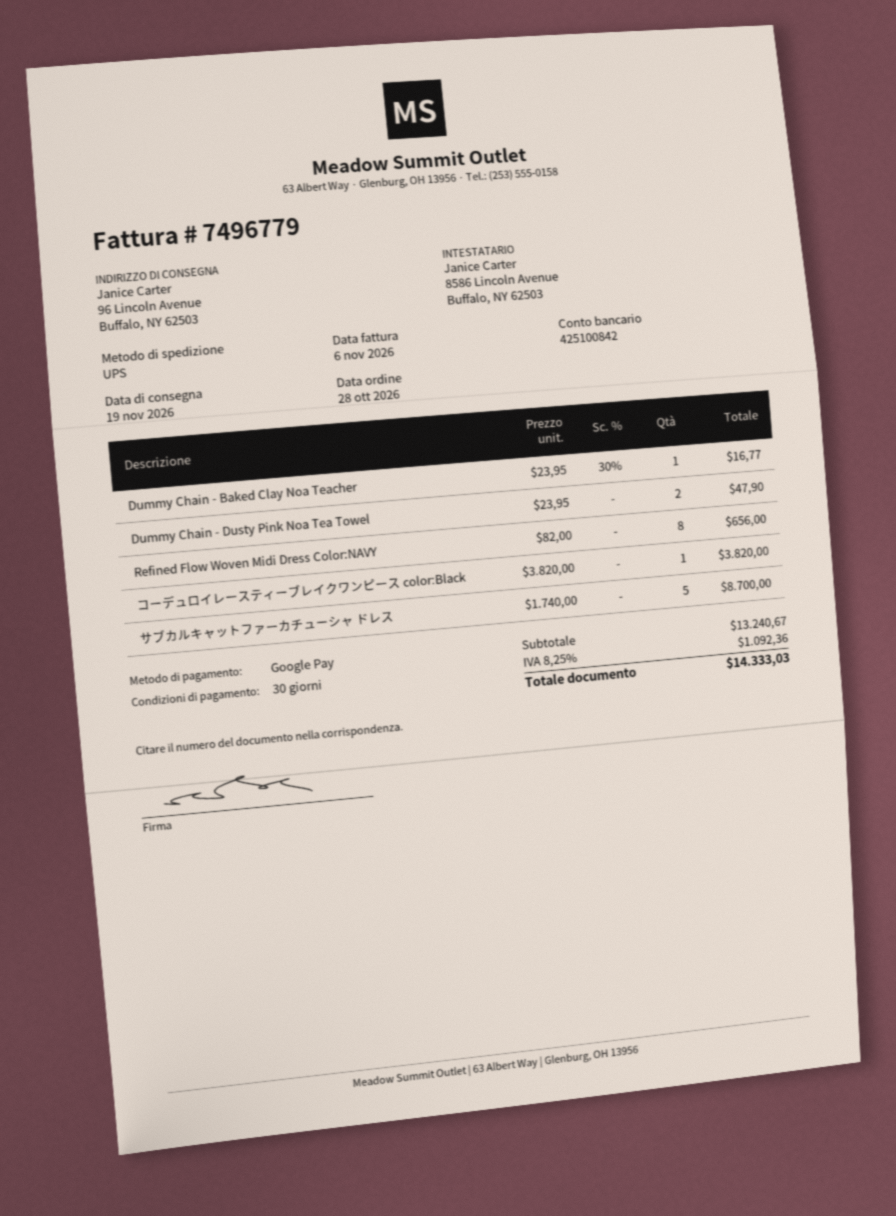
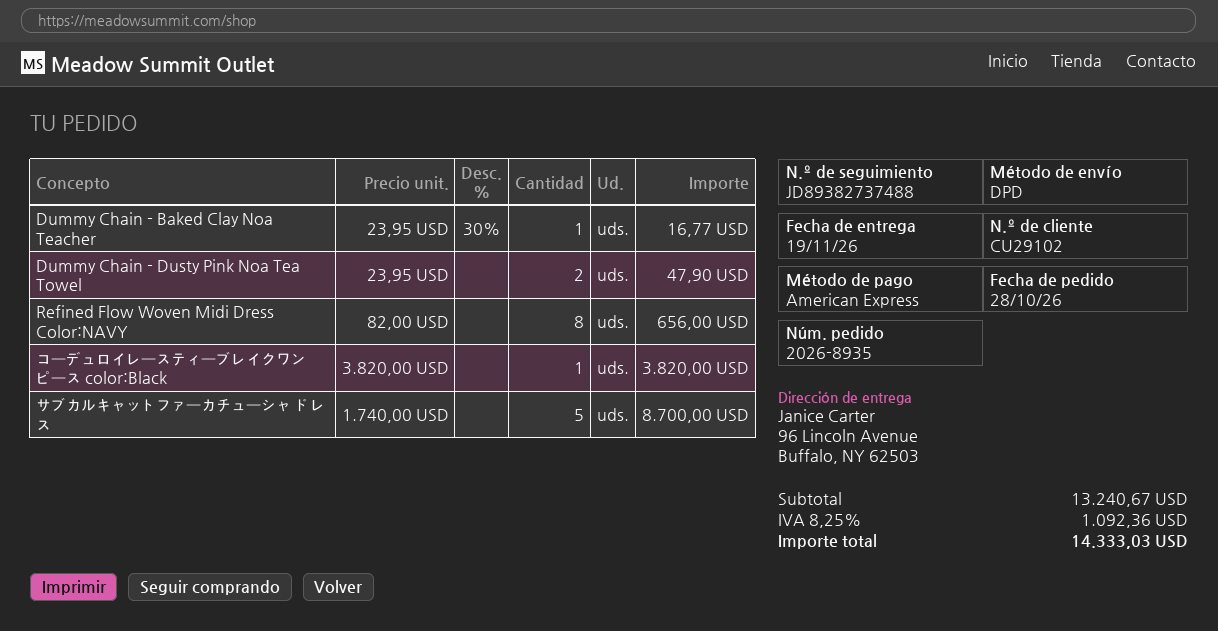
payment method: Google Pay -> American Express
shipping method: UPS -> DPD

